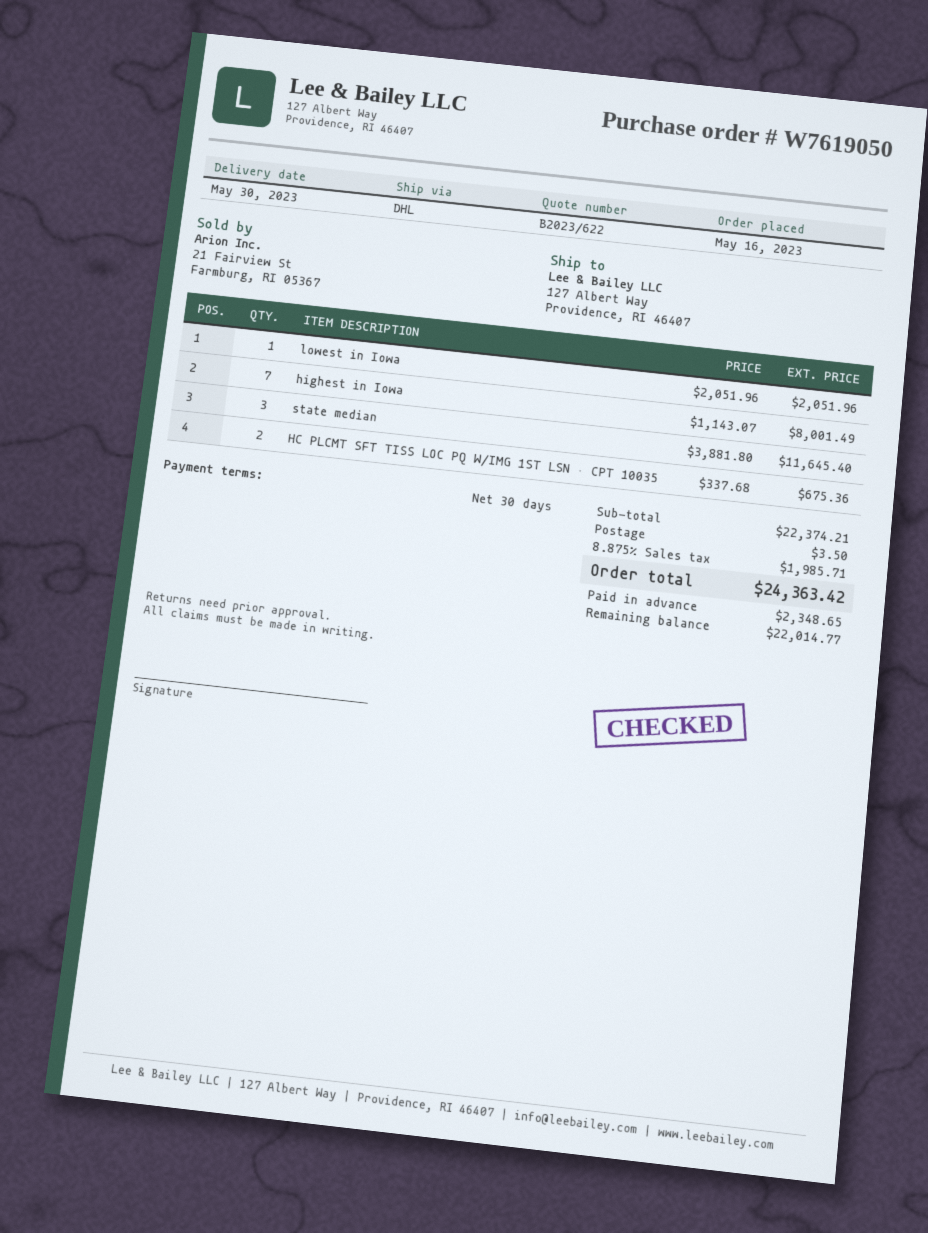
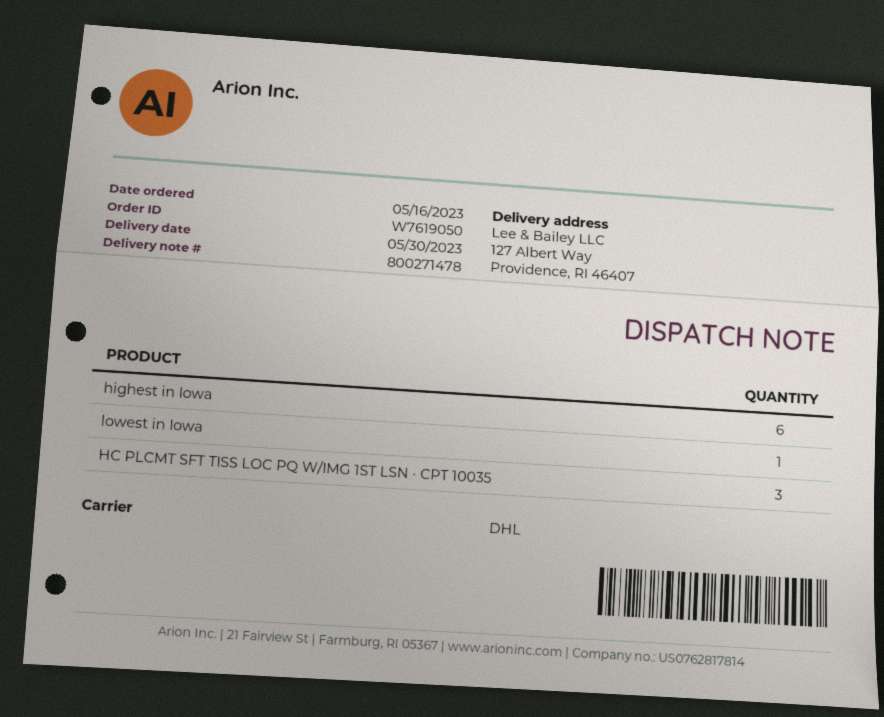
highest in Iowa: 7 -> 6
state median: 3 -> none
HC PLCMT SFT TISS LOC PQ W/IMG 1ST LSN · CPT 10035: 2 -> 3

